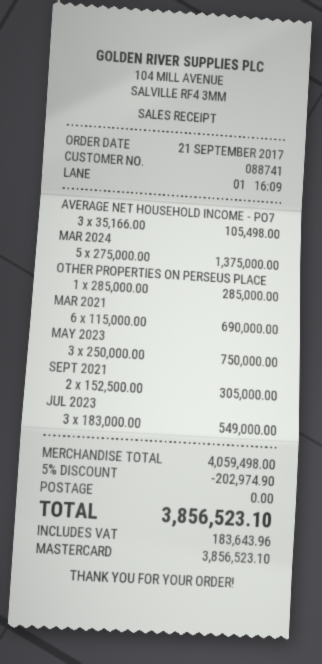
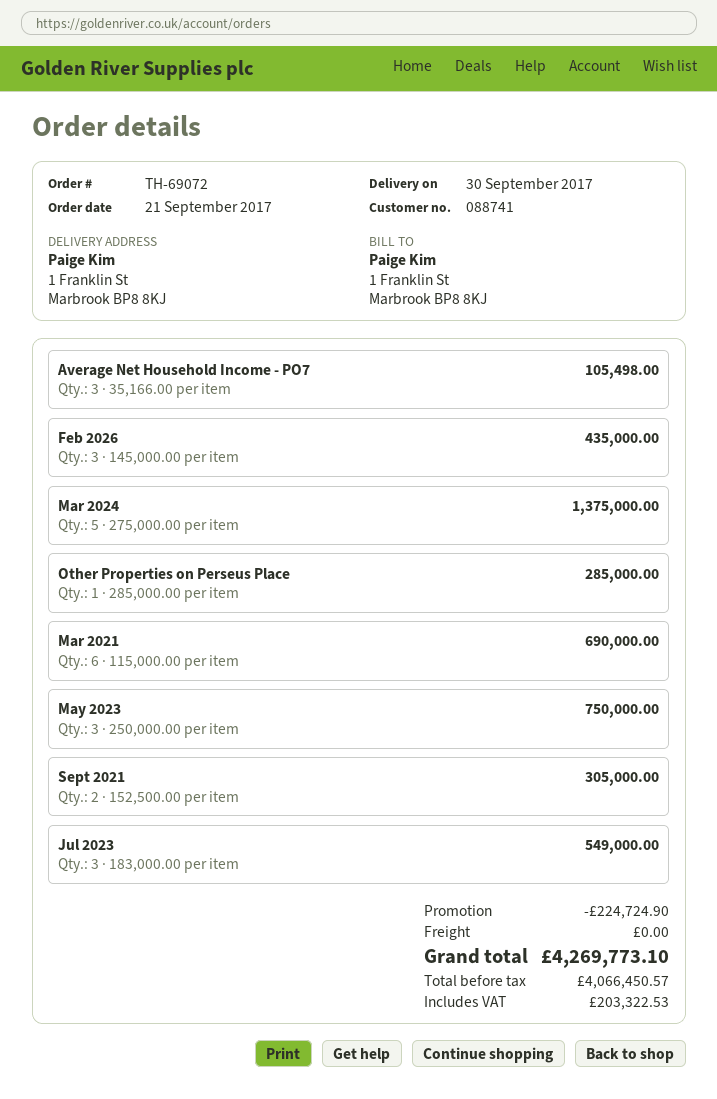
Feb 2026: none -> 3 x 145000.00 = 435000.00
discount: 202974.90 -> 224724.90
tax: 183643.96 -> 203322.53
total: 3856523.10 -> 4269773.10

